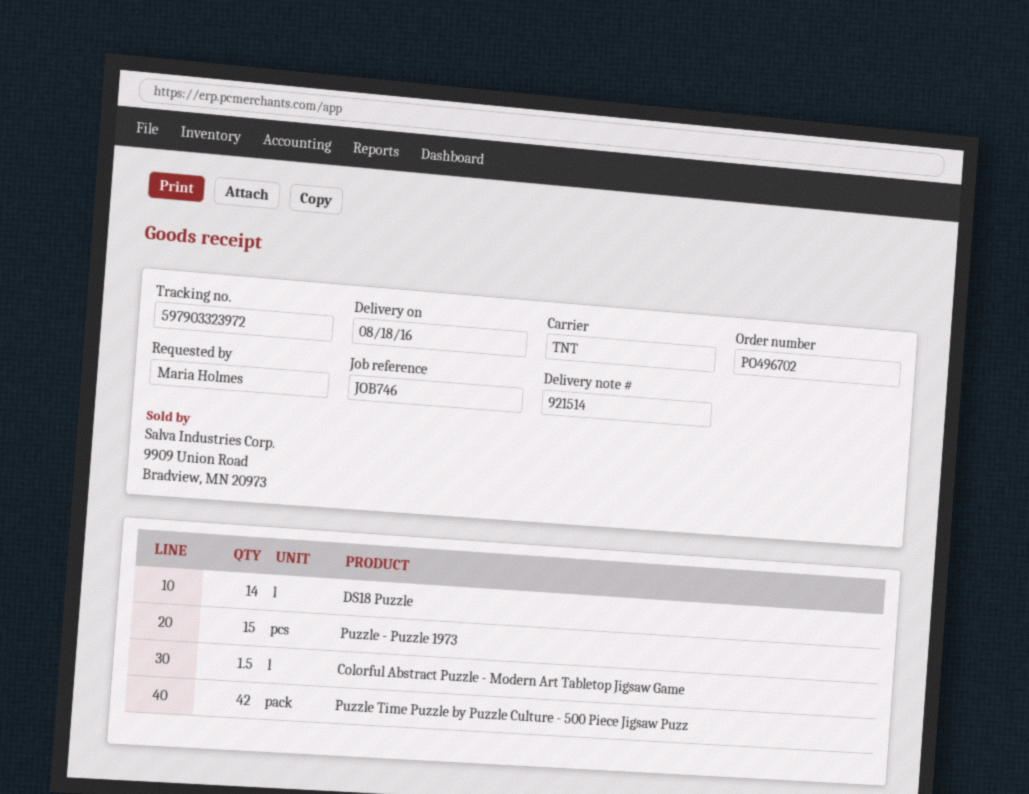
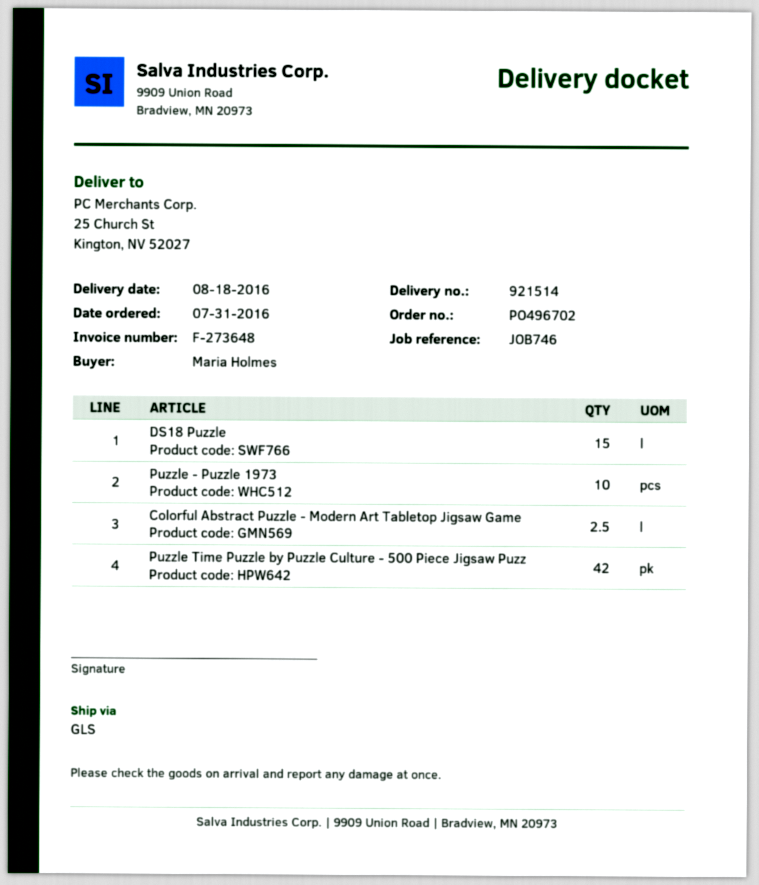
shipping method: TNT -> GLS
DS18 Puzzle: 14 -> 15
Puzzle - Puzzle 1973: 15 -> 10
Colorful Abstract Puzzle - Modern Art Tabletop Jigsaw Game: 1.5 -> 2.5

